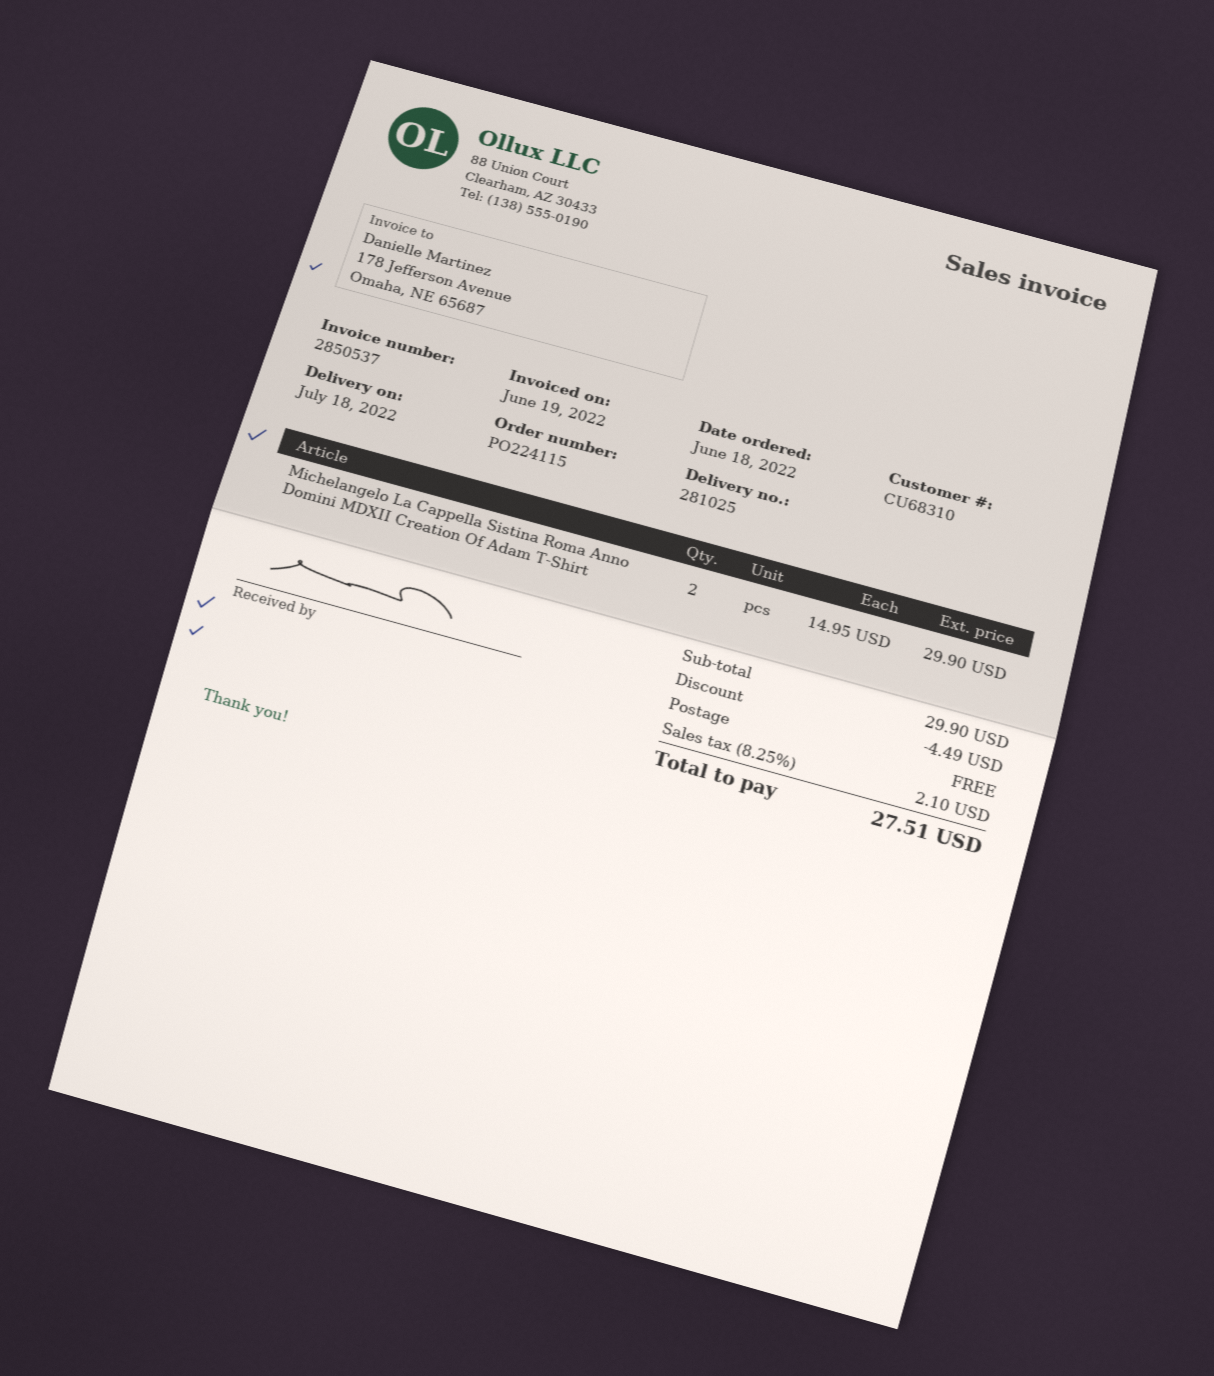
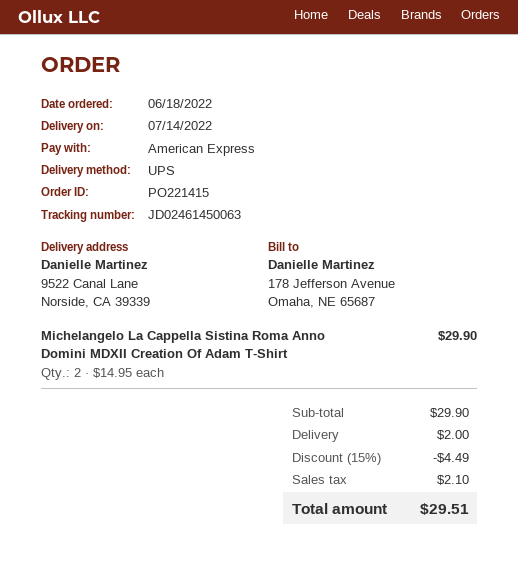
order number: PO224115 -> PO221415
delivery date: 2022-07-18 -> 2022-07-14
shipping: 0.00 -> 2.00
total: 27.51 -> 29.51

